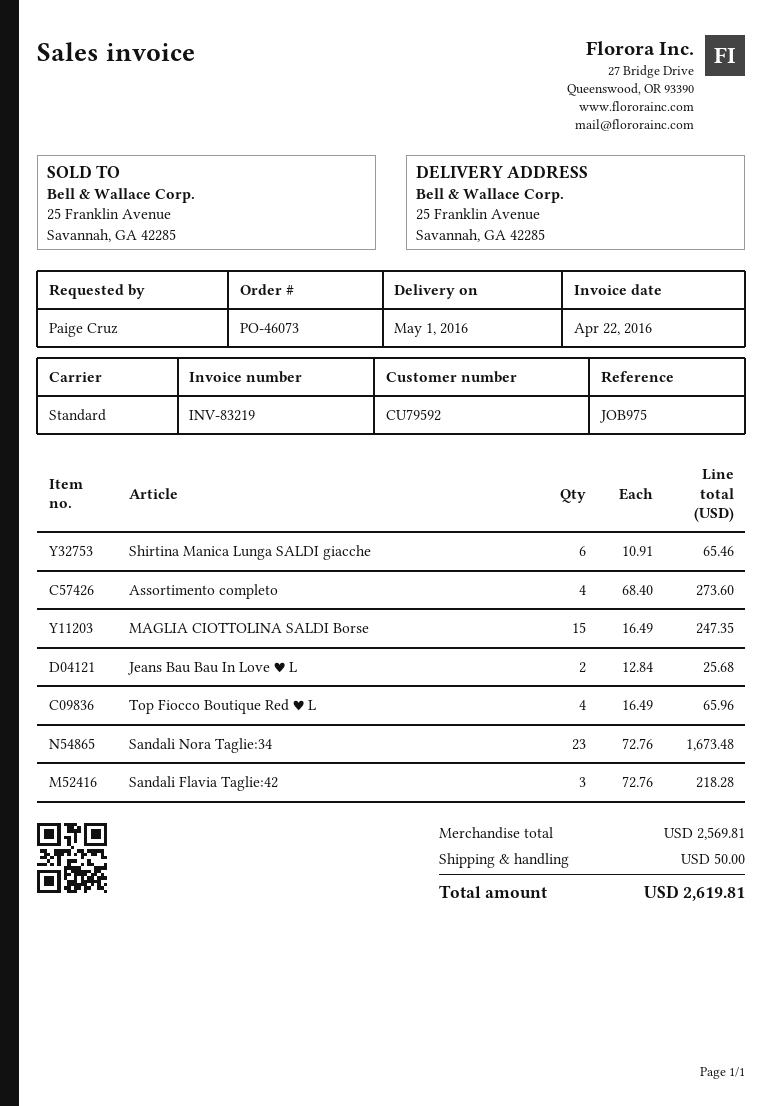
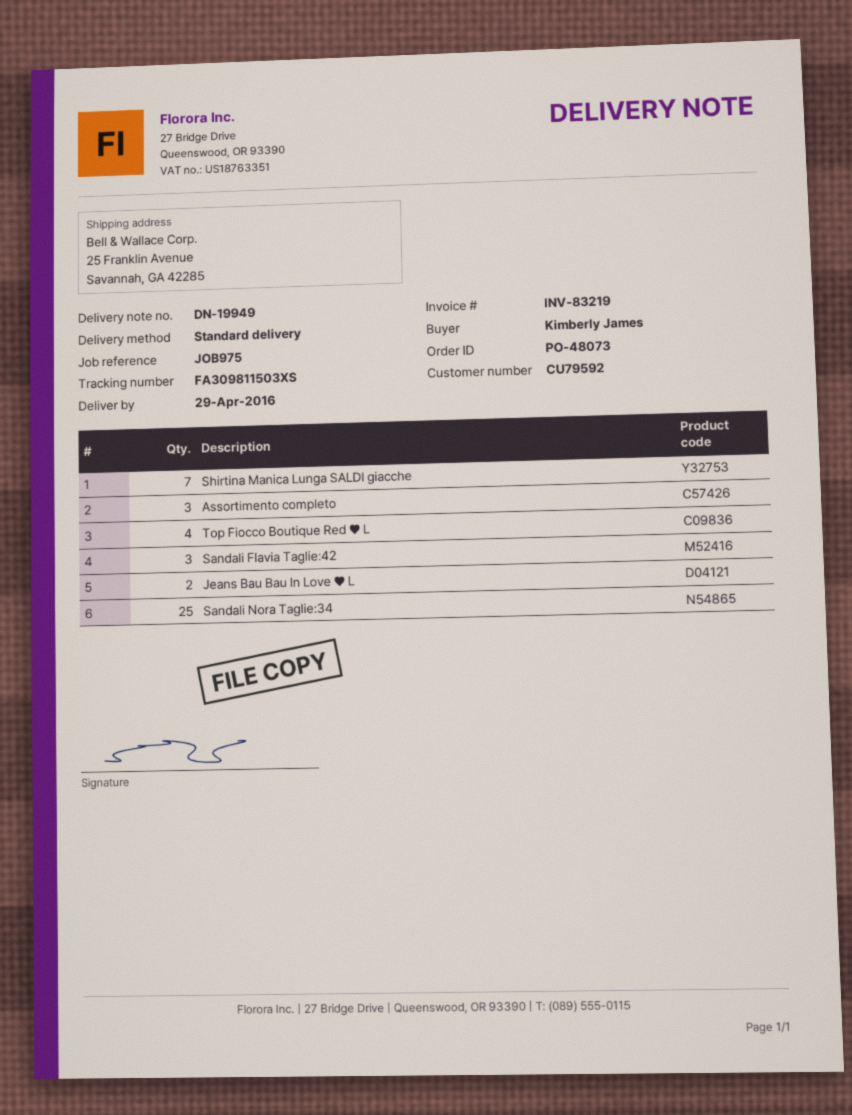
order number: PO-46073 -> PO-48073
delivery date: 2016-05-01 -> 2016-04-29
ordered by: Paige Cruz -> Kimberly James
Shirtina Manica Lunga SALDI giacche: 6 -> 7
Assortimento completo: 4 -> 3
MAGLIA CIOTTOLINA SALDI Borse: 15 -> none
Sandali Nora Taglie:34: 23 -> 25

